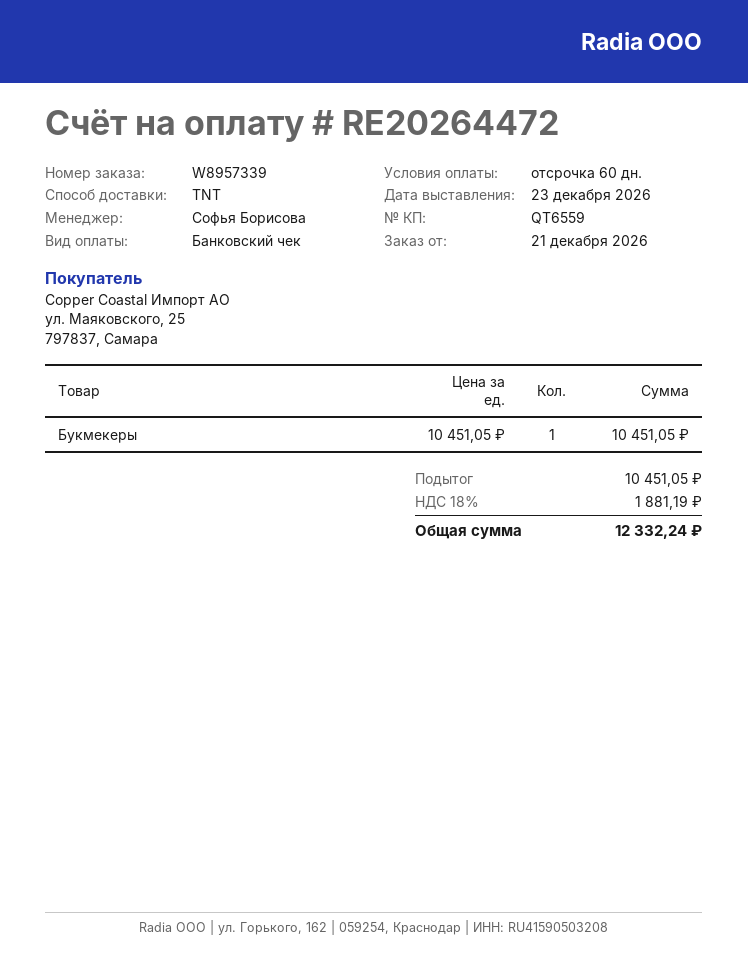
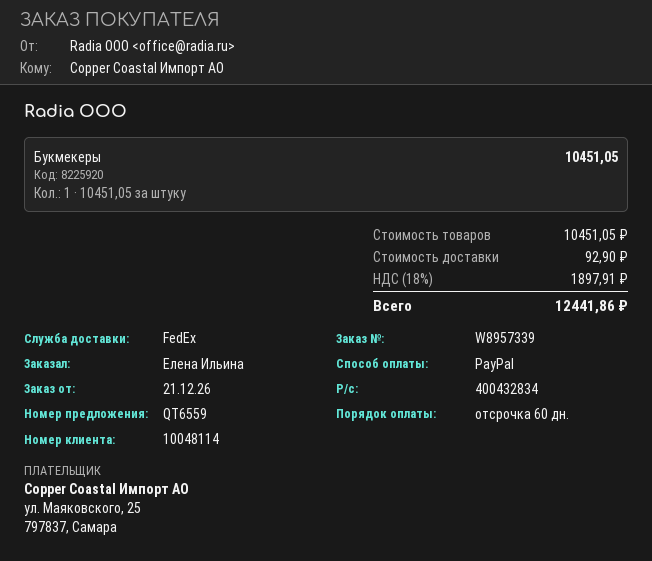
payment method: cheque -> PayPal
shipping method: TNT -> FedEx
shipping: none -> 92.90
tax: 18% = 1881.19 -> 18% = 1897.91
total: 12332.24 -> 12441.86

